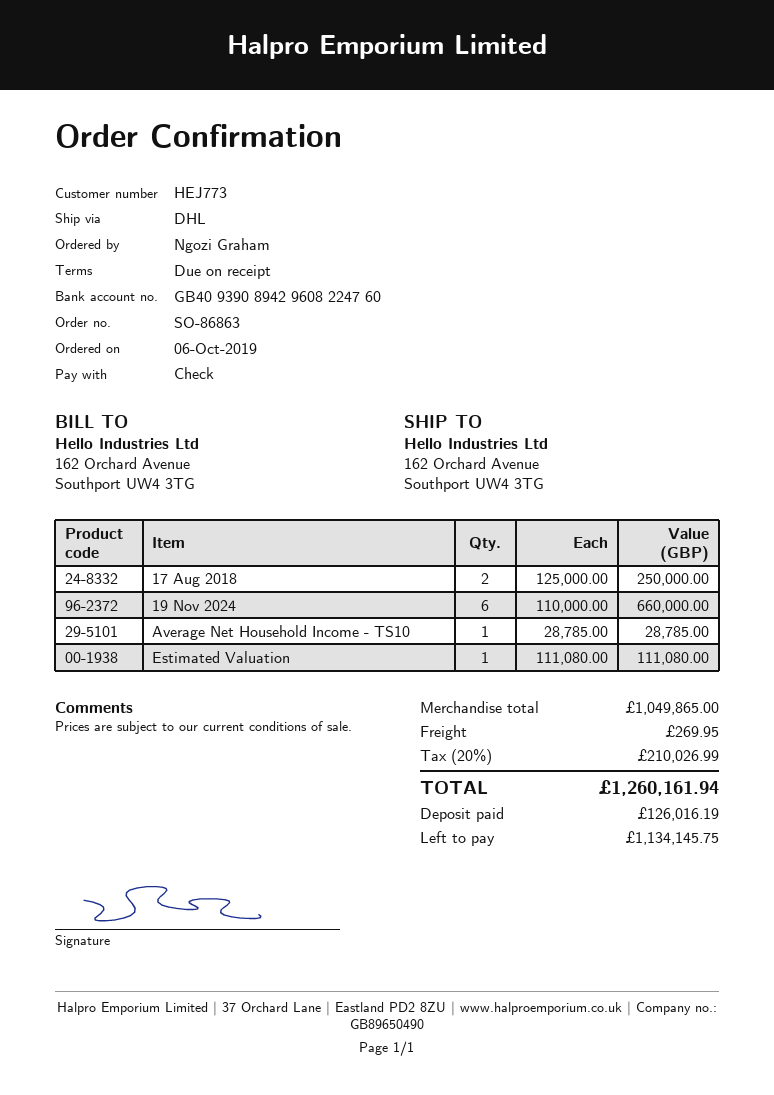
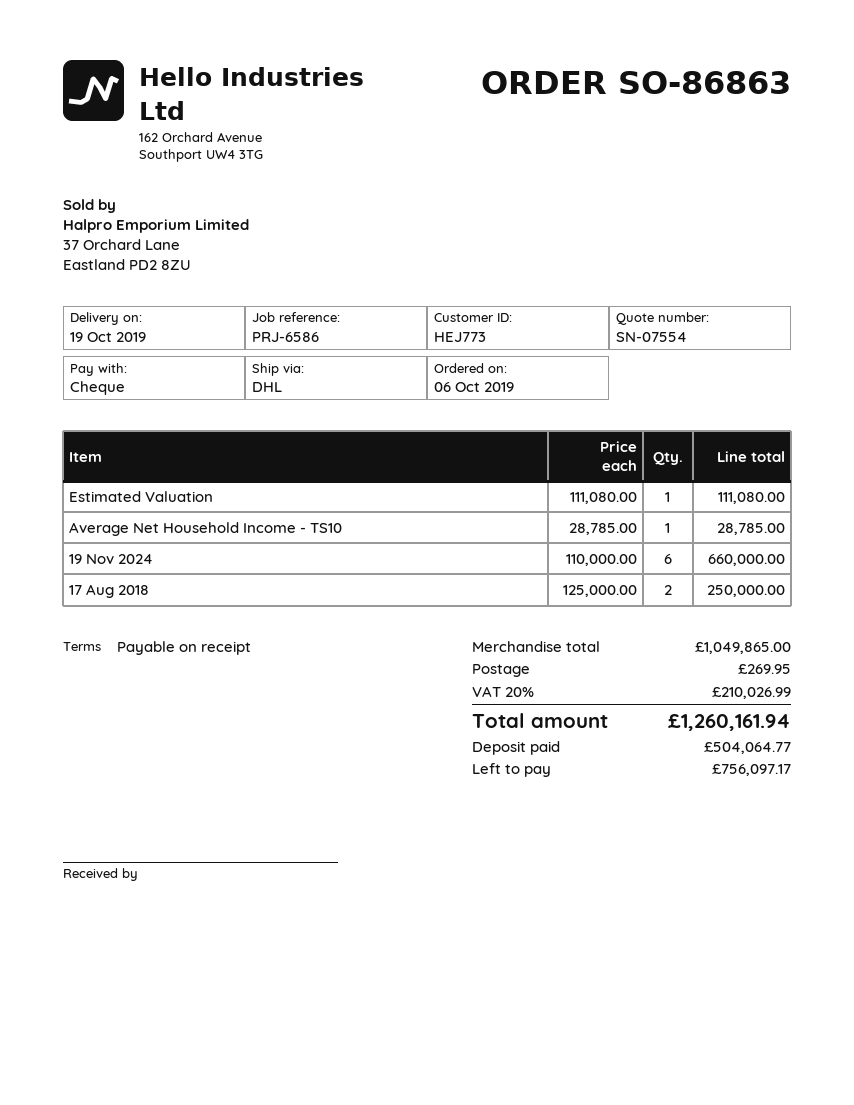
deposit: 126016.19 -> 504064.77
balance: 1134145.75 -> 756097.17

